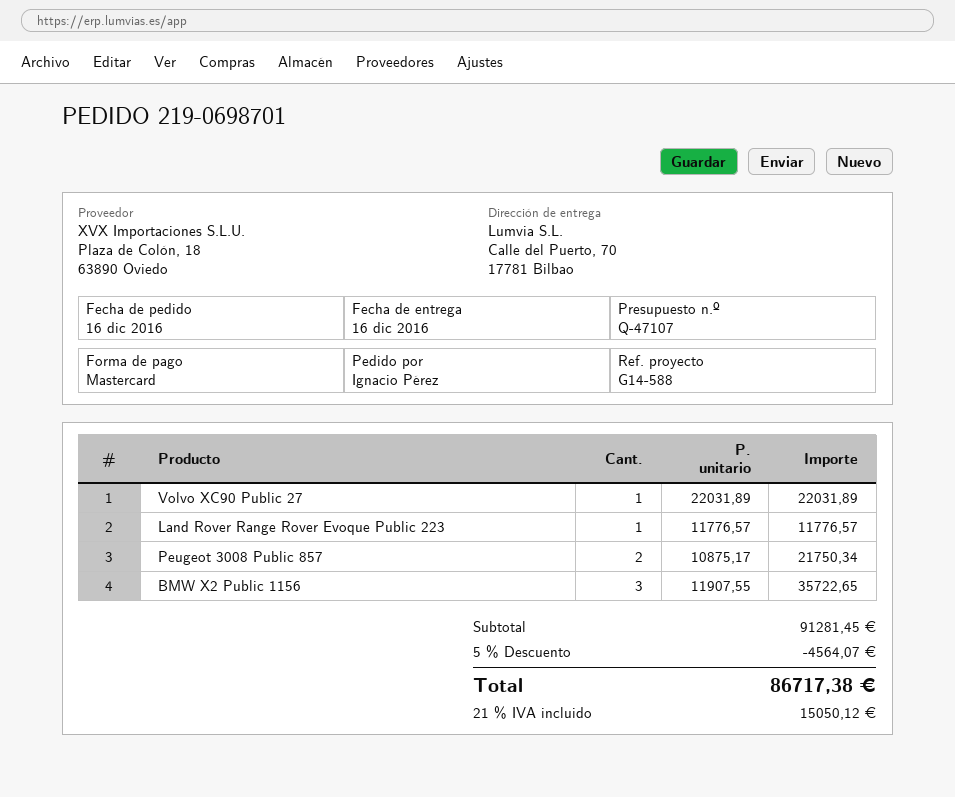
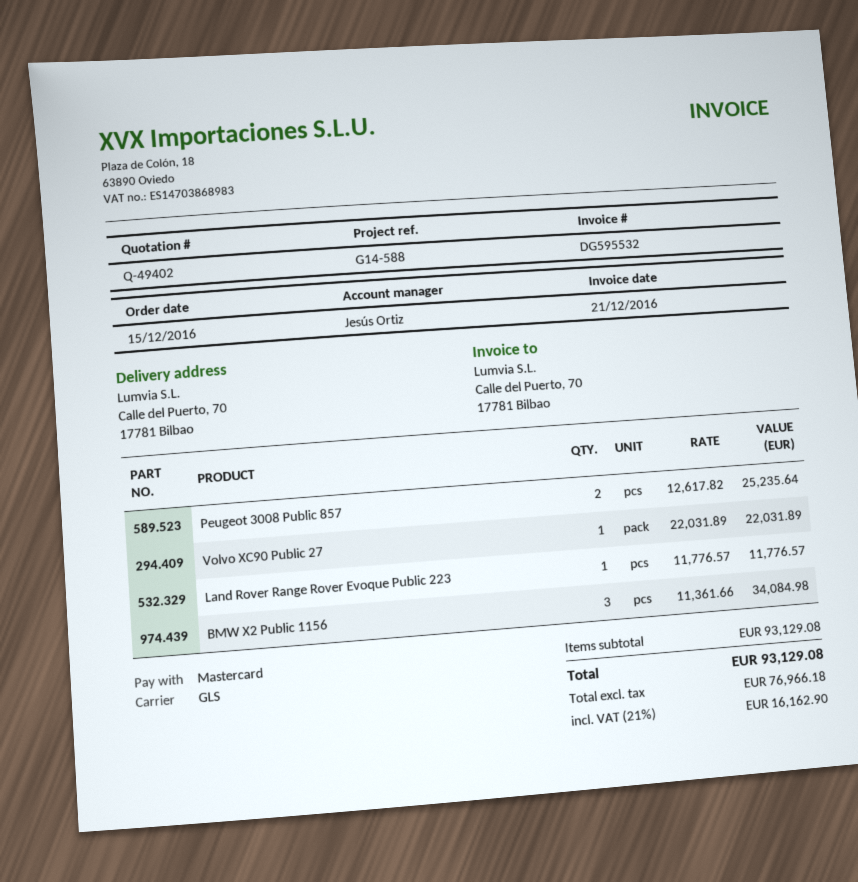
quote number: Q-47107 -> Q-49402
order date: 2016-12-16 -> 2016-12-15
Peugeot 3008 Public 857: 2 x 10875.17 = 21750.34 -> 2 x 12617.82 = 25235.64
BMW X2 Public 1156: 3 x 11907.55 = 35722.65 -> 3 x 11361.66 = 34084.98
subtotal: 91281.45 -> 93129.08
discount: 5% = 4564.07 -> none
tax: 21% = 15050.12 -> 21% = 16162.90
total: 86717.38 -> 93129.08

